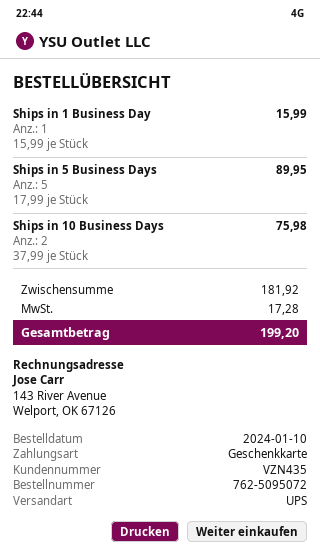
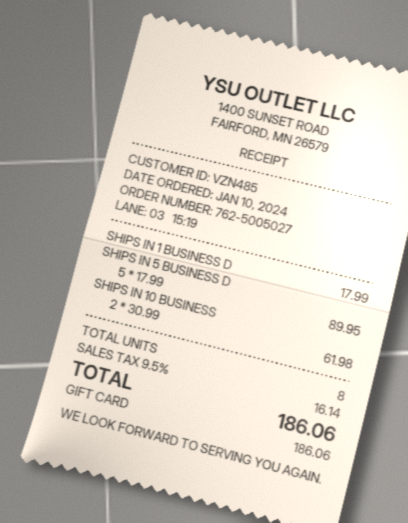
order number: 762-5095072 -> 762-5005027
customer number: VZN435 -> VZN485
Ships in 1 Business Day: 1 x 15.99 = 15.99 -> 1 x 17.99 = 17.99
Ships in 10 Business Days: 2 x 37.99 = 75.98 -> 2 x 30.99 = 61.98
tax: 17.28 -> 16.14
total: 199.20 -> 186.06

